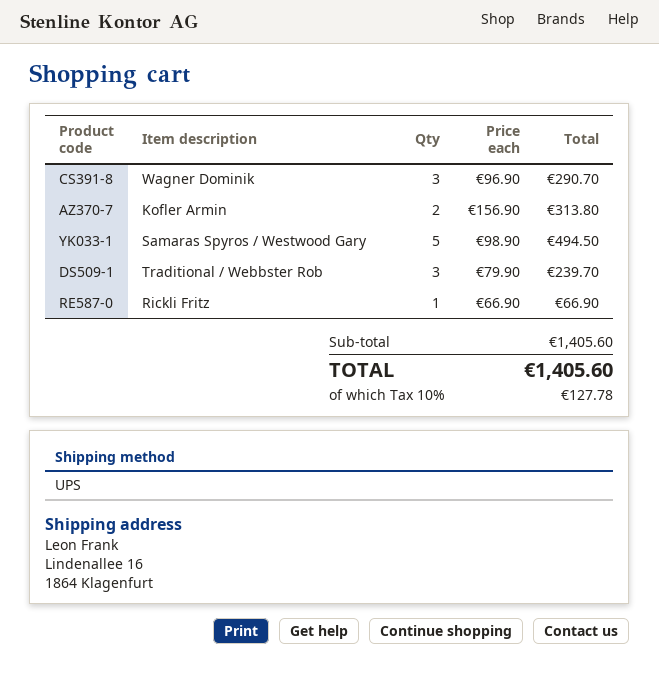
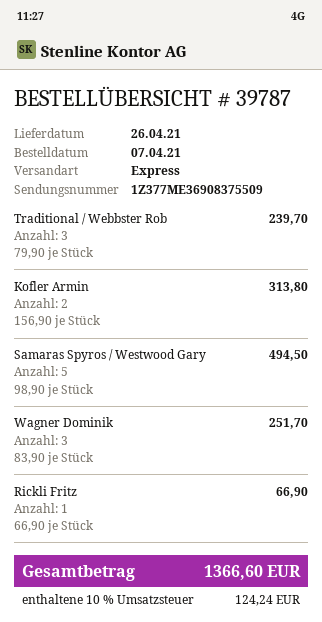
shipping method: UPS -> express
Wagner Dominik: 3 x 96.90 = 290.70 -> 3 x 83.90 = 251.70
tax: 10% = 127.78 -> 10% = 124.24
total: 1405.60 -> 1366.60

